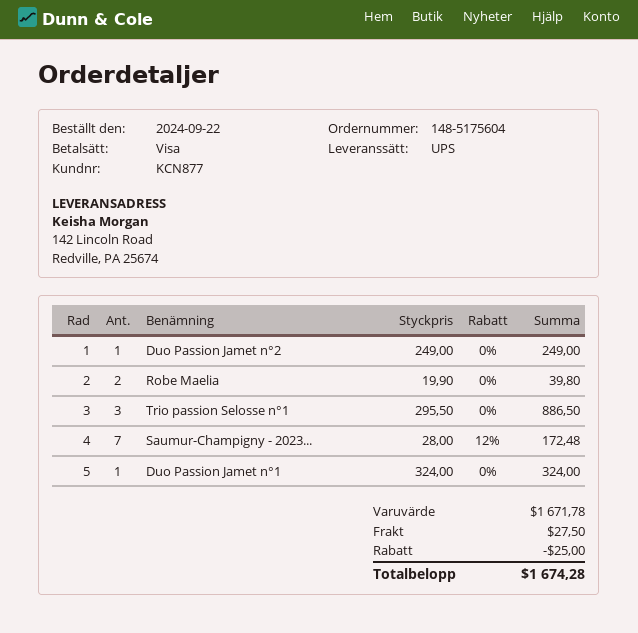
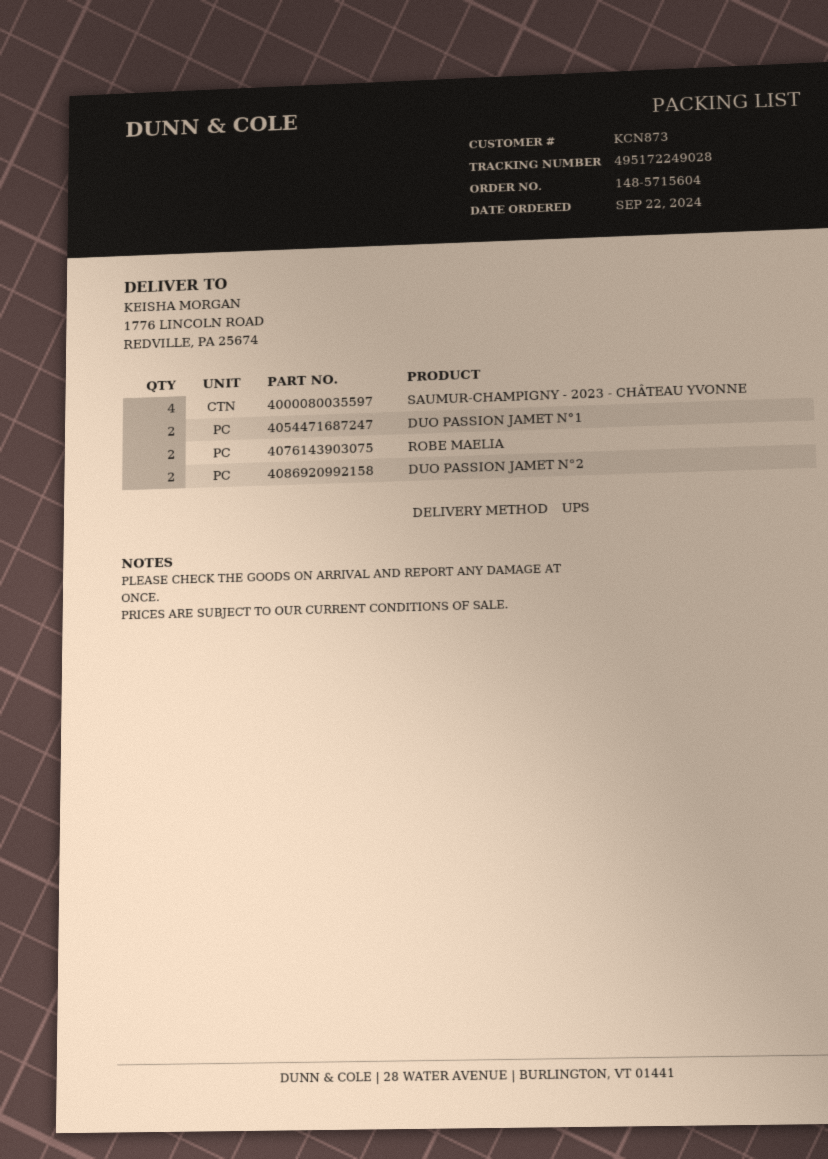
order number: 148-5175604 -> 148-5715604
customer number: KCN877 -> KCN873
ship to: 142 Lincoln Road, Redville, PA 25674 -> 1776 LINCOLN ROAD, REDVILLE, PA 25674
Duo Passion Jamet n°2: 1 -> 2
Trio passion Selosse n°1: 3 -> none
Saumur-Champigny - 2023...: 7 -> 4
Duo Passion Jamet n°1: 1 -> 2

